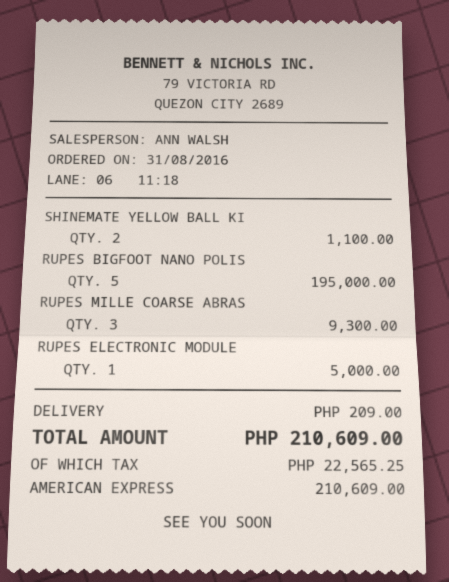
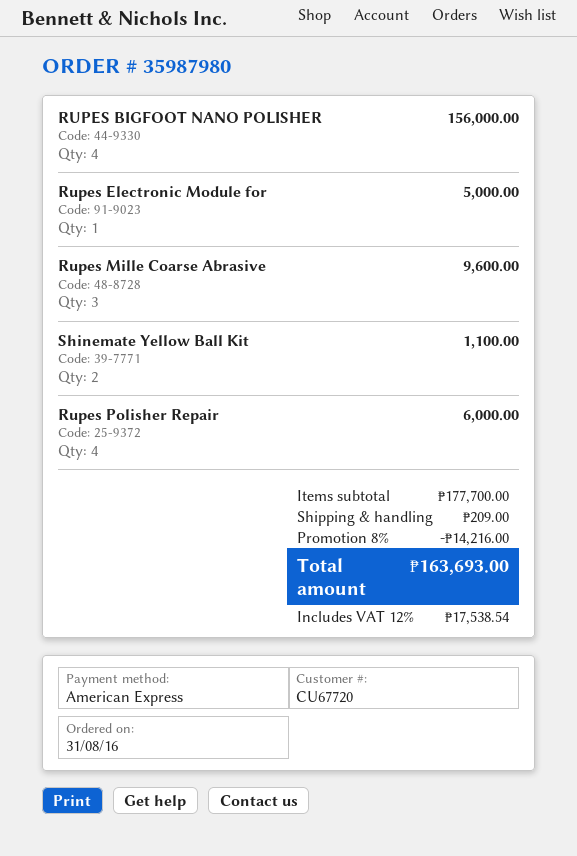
RUPES BIGFOOT NANO POLIS: 5 for 195000.00 -> 4 for 156000.00
RUPES MILLE COARSE ABRAS: 3 for 9300.00 -> 3 for 9600.00
Rupes Polisher Repair: none -> 4 for 6000.00
discount: none -> 8% = 14216.00
tax: 22565.25 -> 17538.54
total: 210609.00 -> 163693.00

